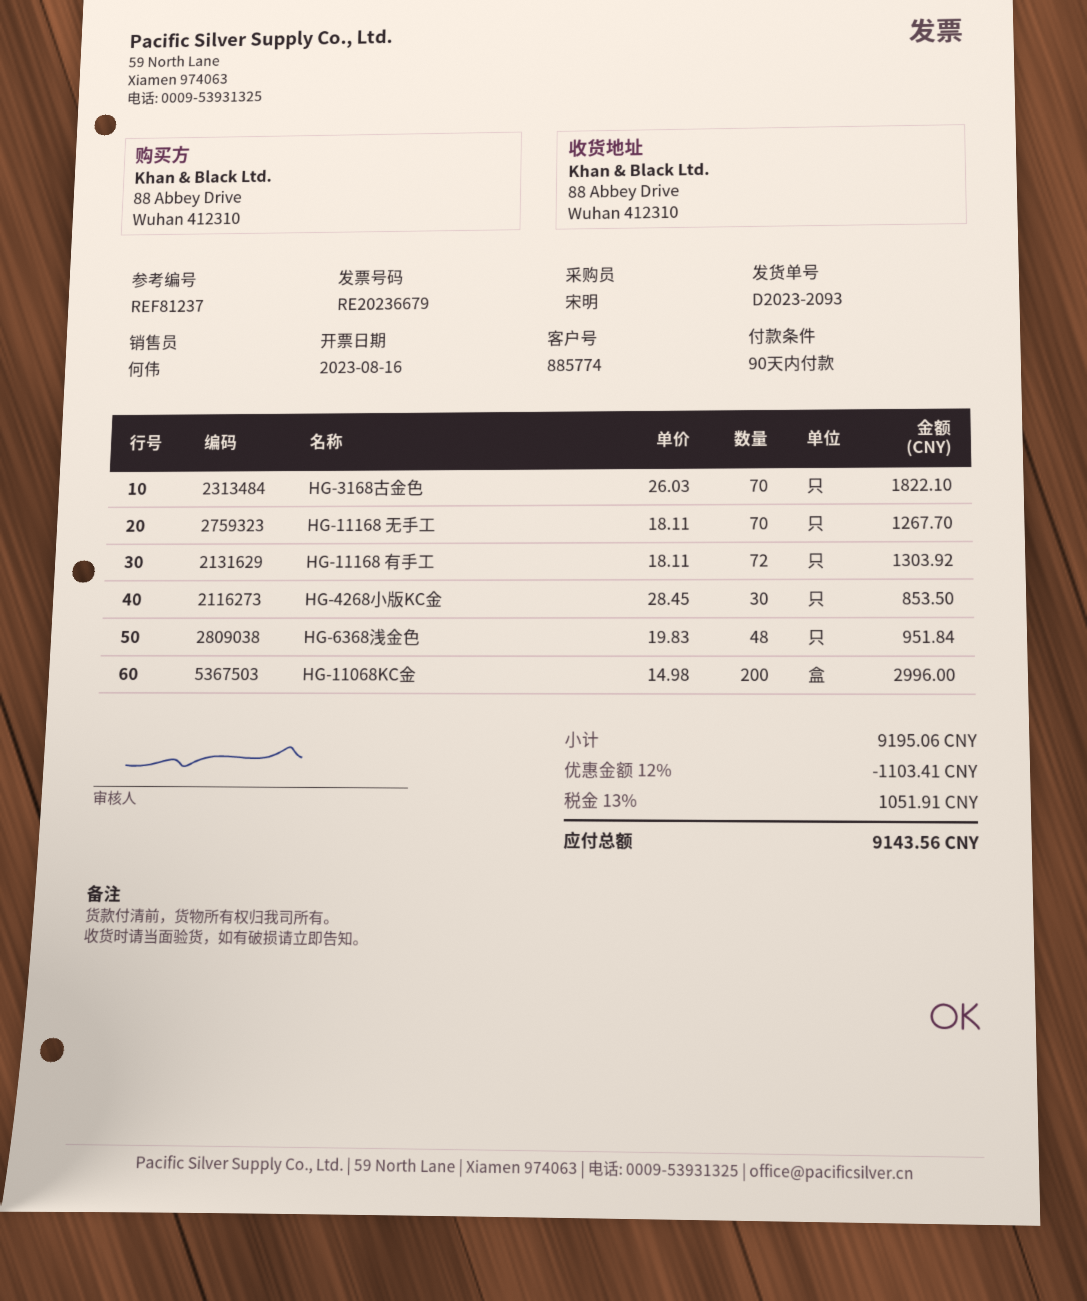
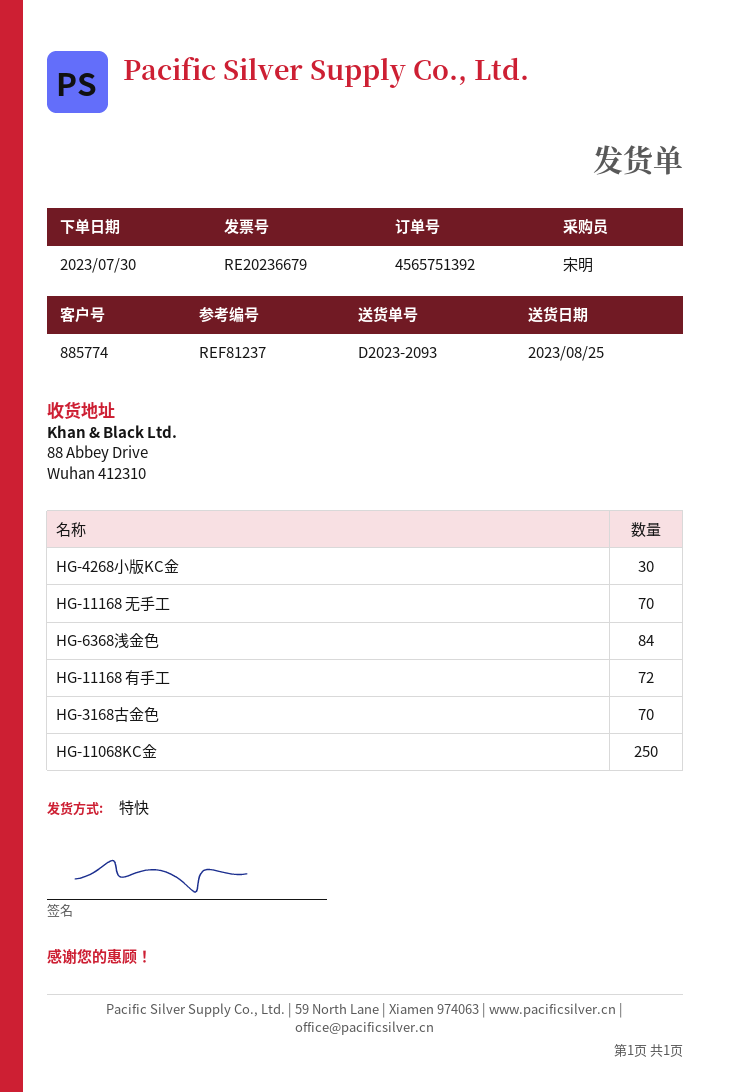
HG-6368浅金色: 48 -> 84
HG-11068KC金: 200 -> 250

